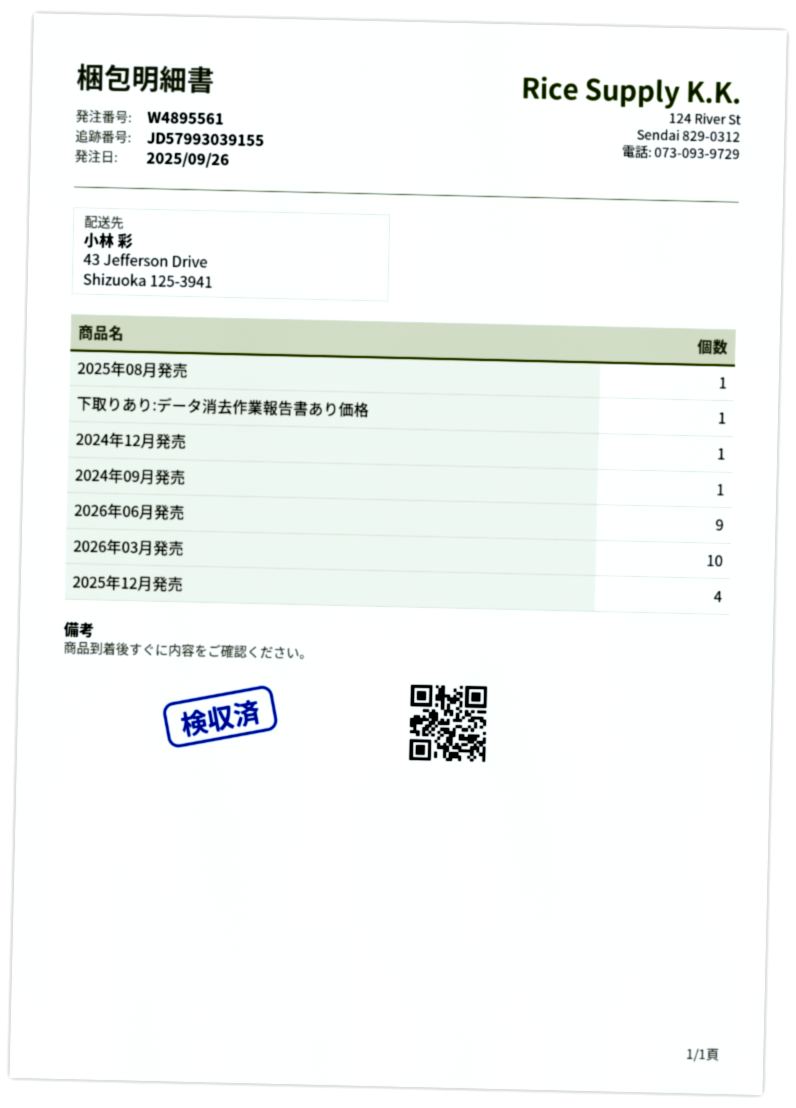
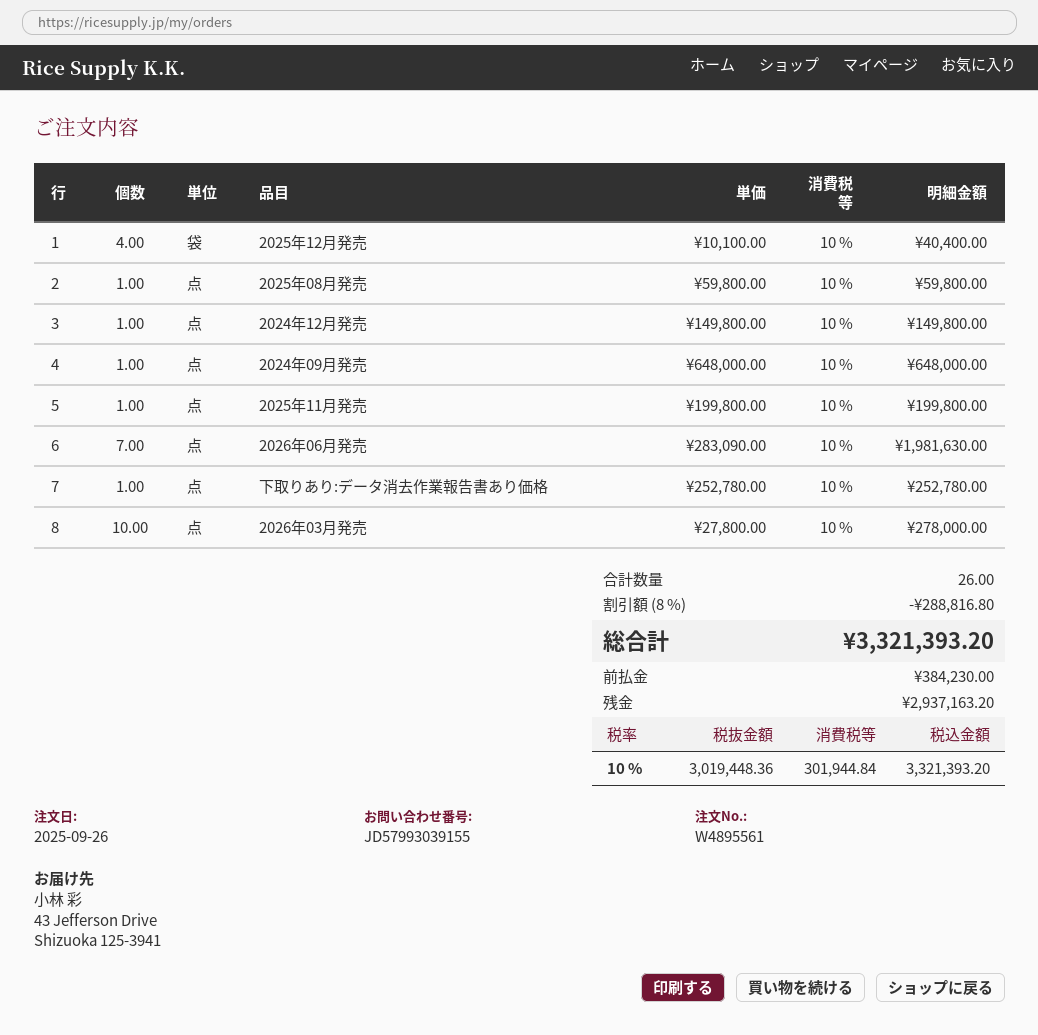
2026年06月発売: 9 -> 7
2025年11月発売: none -> 1

